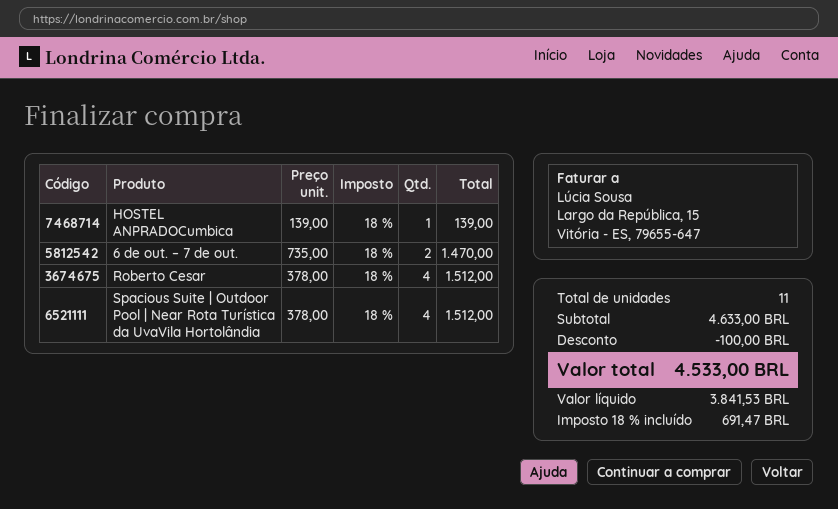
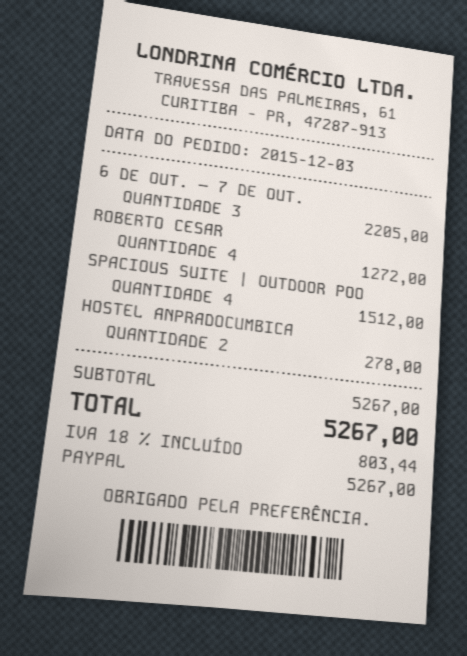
HOSTEL ANPRADOCumbica: 1 for 139.00 -> 2 for 278.00
6 de out. – 7 de out.: 2 for 1470.00 -> 3 for 2205.00
Roberto Cesar: 4 for 1512.00 -> 4 for 1272.00
subtotal: 4633.00 -> 5267.00
discount: 100.00 -> none
tax: 18% = 691.47 -> 18% = 803.44
total: 4533.00 -> 5267.00

